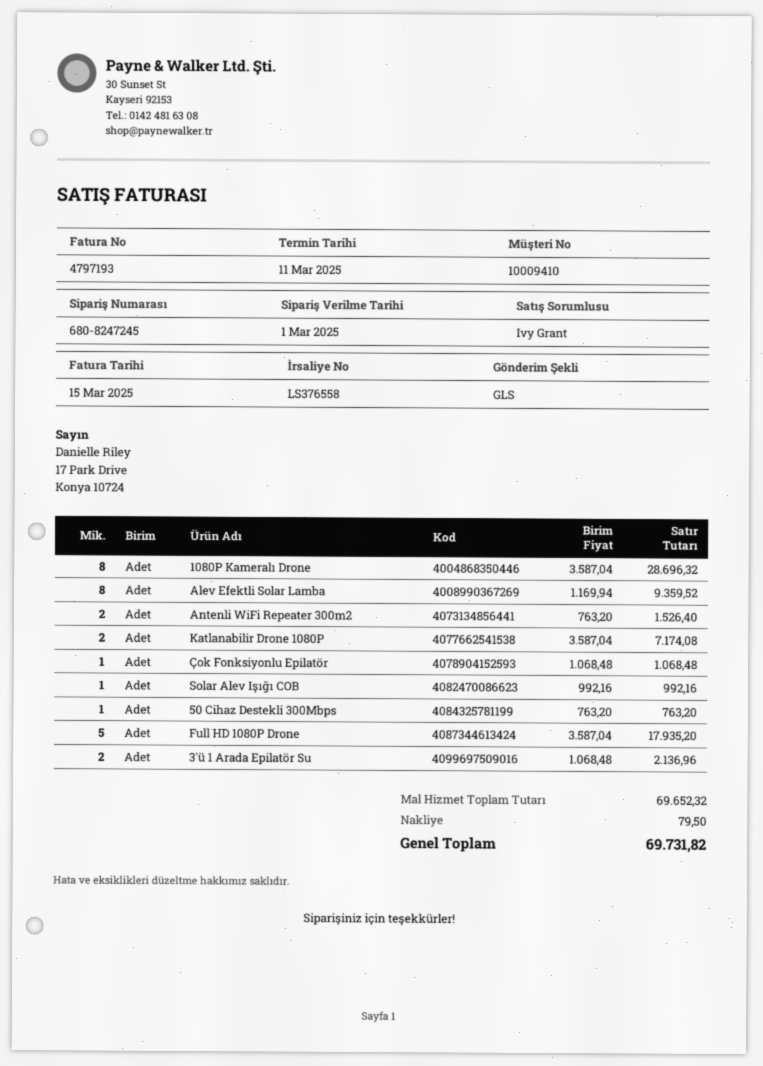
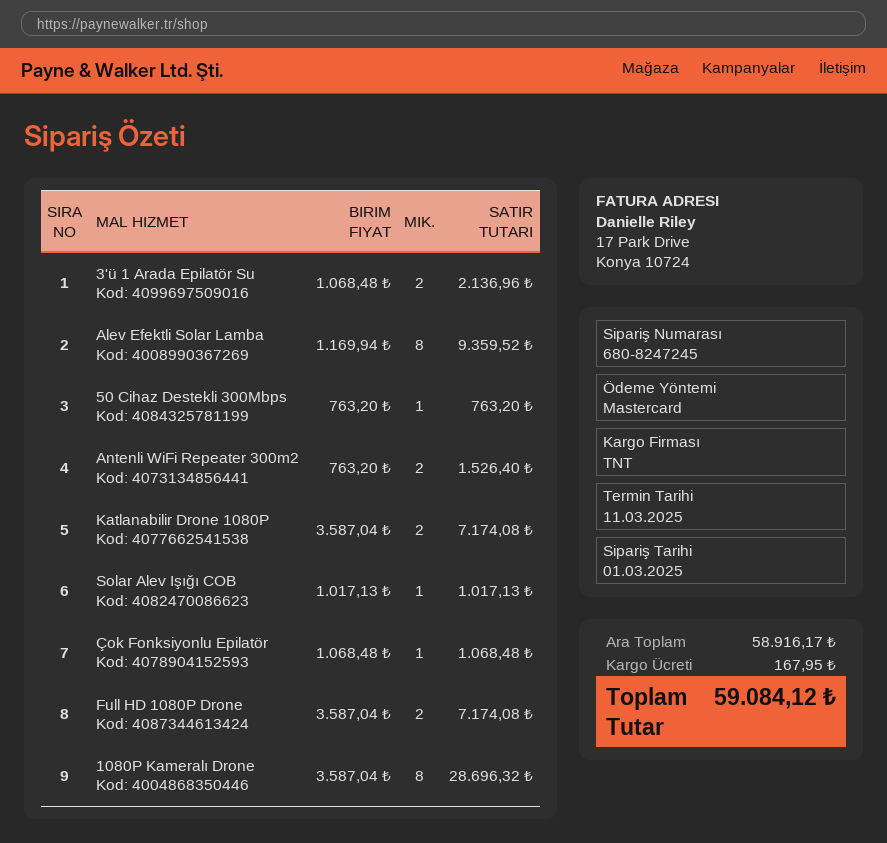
shipping method: GLS -> TNT
Solar Alev Işığı COB: 1 x 992.16 = 992.16 -> 1 x 1017.13 = 1017.13
Full HD 1080P Drone: 5 x 3587.04 = 17935.20 -> 2 x 3587.04 = 7174.08
subtotal: 69652.32 -> 58916.17
shipping: 79.50 -> 167.95
total: 69731.82 -> 59084.12

